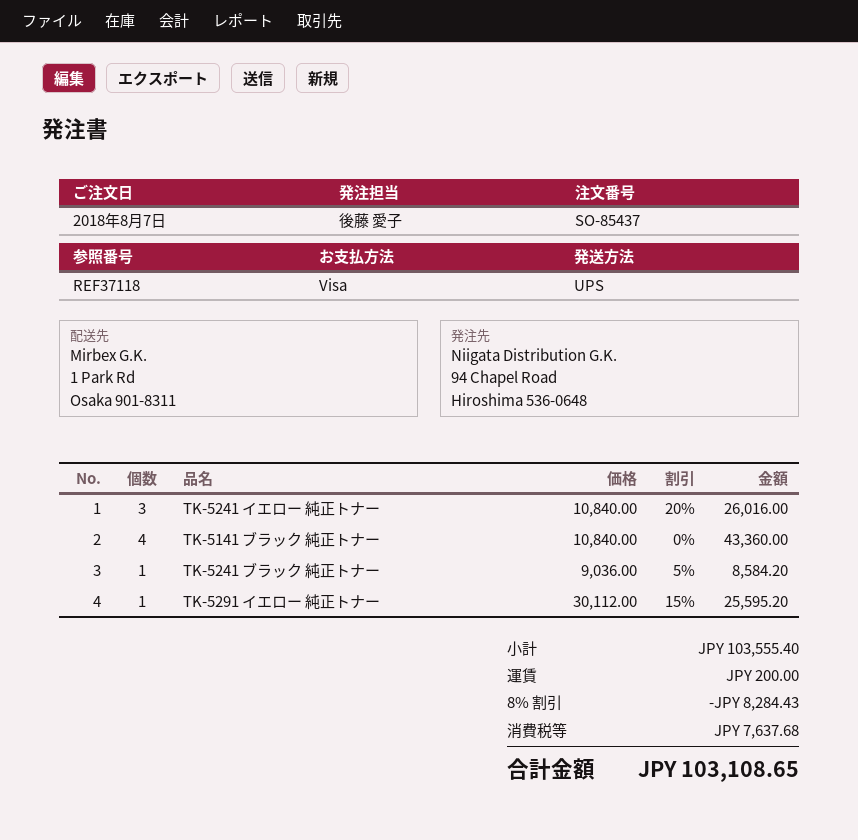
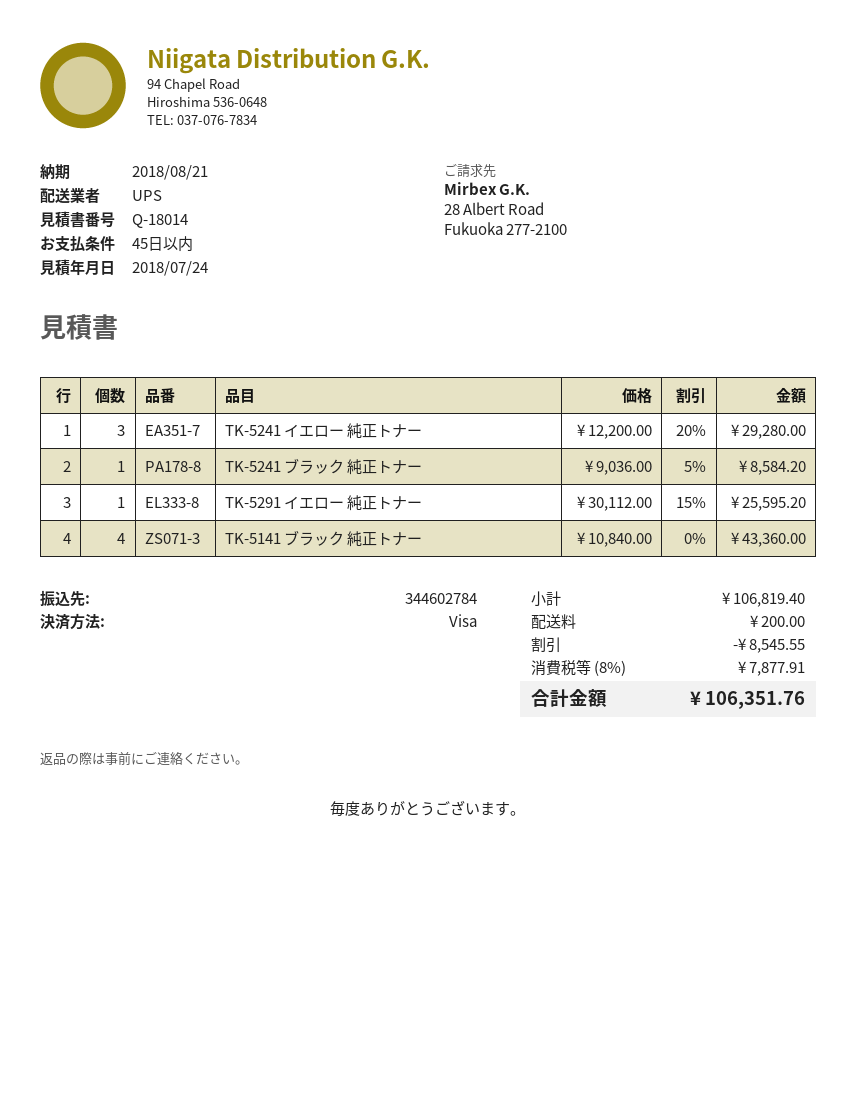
TK-5241 イエロー 純正トナー: 3 x 10840.00 - 20% = 26016.00 -> 3 x 12200.00 - 20% = 29280.00
subtotal: 103555.40 -> 106819.40
discount: 8284.43 -> 8545.55
tax: 7637.68 -> 7877.91
total: 103108.65 -> 106351.76

